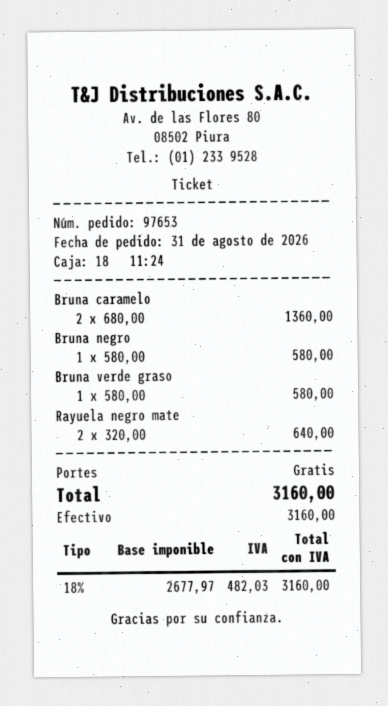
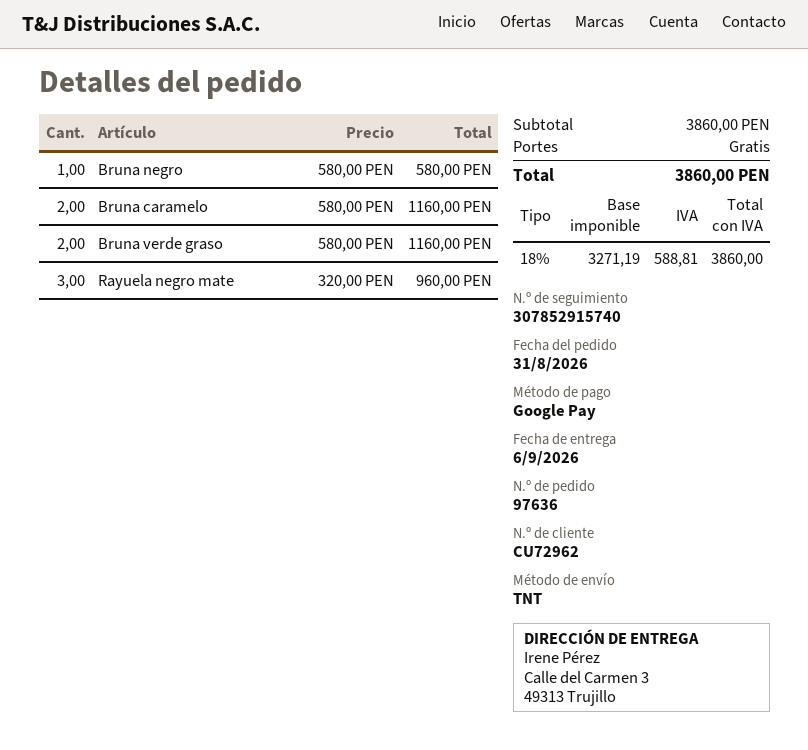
order number: 97653 -> 97636
payment method: cash -> Google Pay
Bruna caramelo: 2 x 680.00 = 1360.00 -> 2 x 580.00 = 1160.00
Bruna verde graso: 1 x 580.00 = 580.00 -> 2 x 580.00 = 1160.00
Rayuela negro mate: 2 x 320.00 = 640.00 -> 3 x 320.00 = 960.00
net: 2677.97 -> 3271.19
tax: 18% = 482.03 -> 18% = 588.81
total: 3160.00 -> 3860.00

